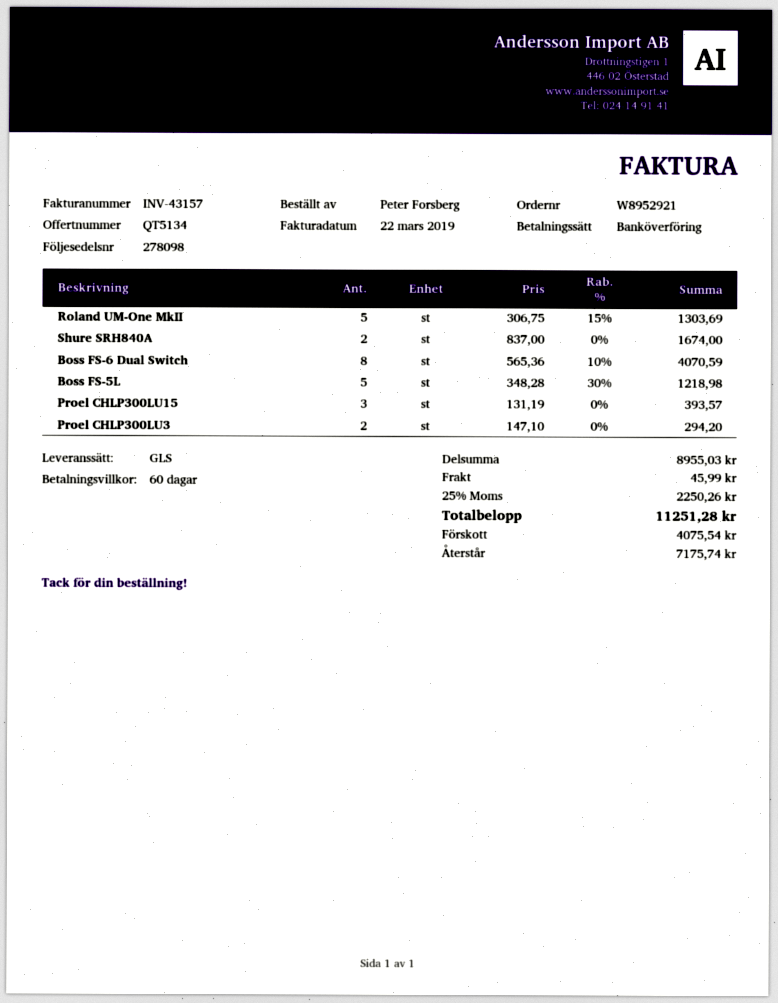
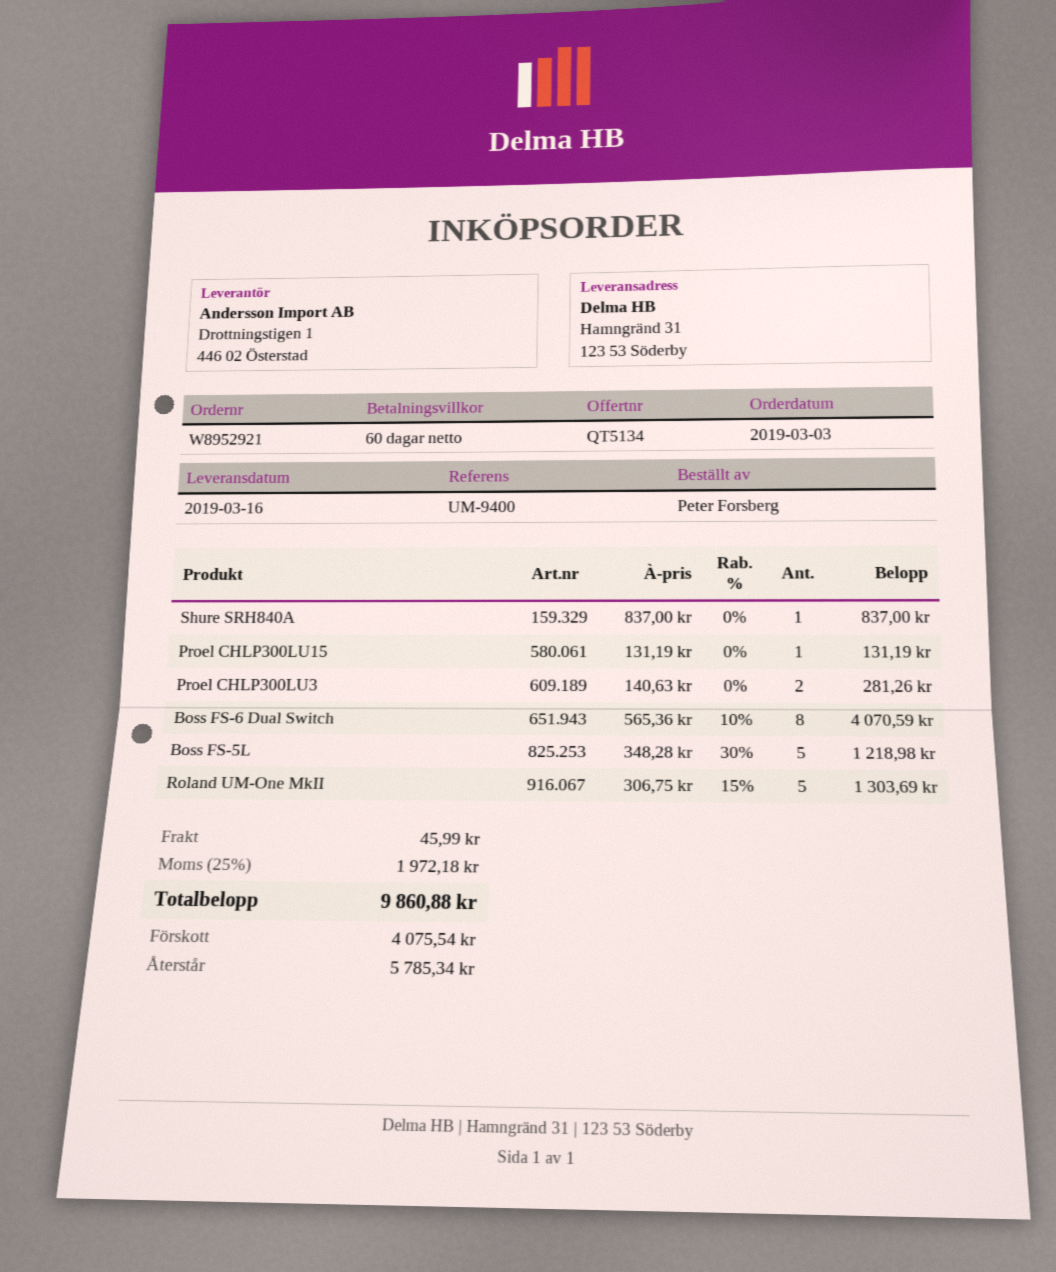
Shure SRH840A: 2 x 837.00 = 1674.00 -> 1 x 837.00 = 837.00
Proel CHLP300LU15: 3 x 131.19 = 393.57 -> 1 x 131.19 = 131.19
Proel CHLP300LU3: 2 x 147.10 = 294.20 -> 2 x 140.63 = 281.26
tax: 25% = 2250.26 -> 25% = 1972.18
total: 11251.28 -> 9860.88
balance: 7175.74 -> 5785.34

